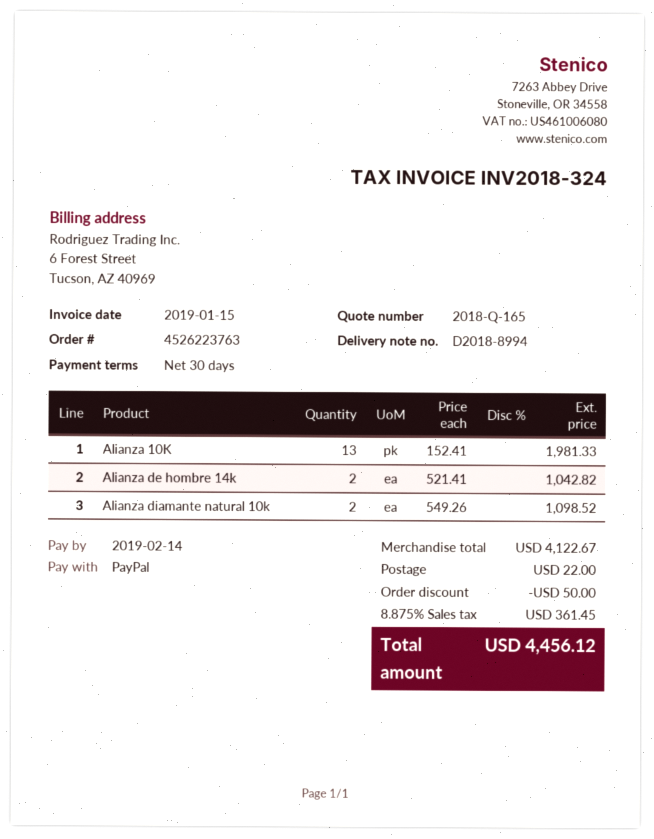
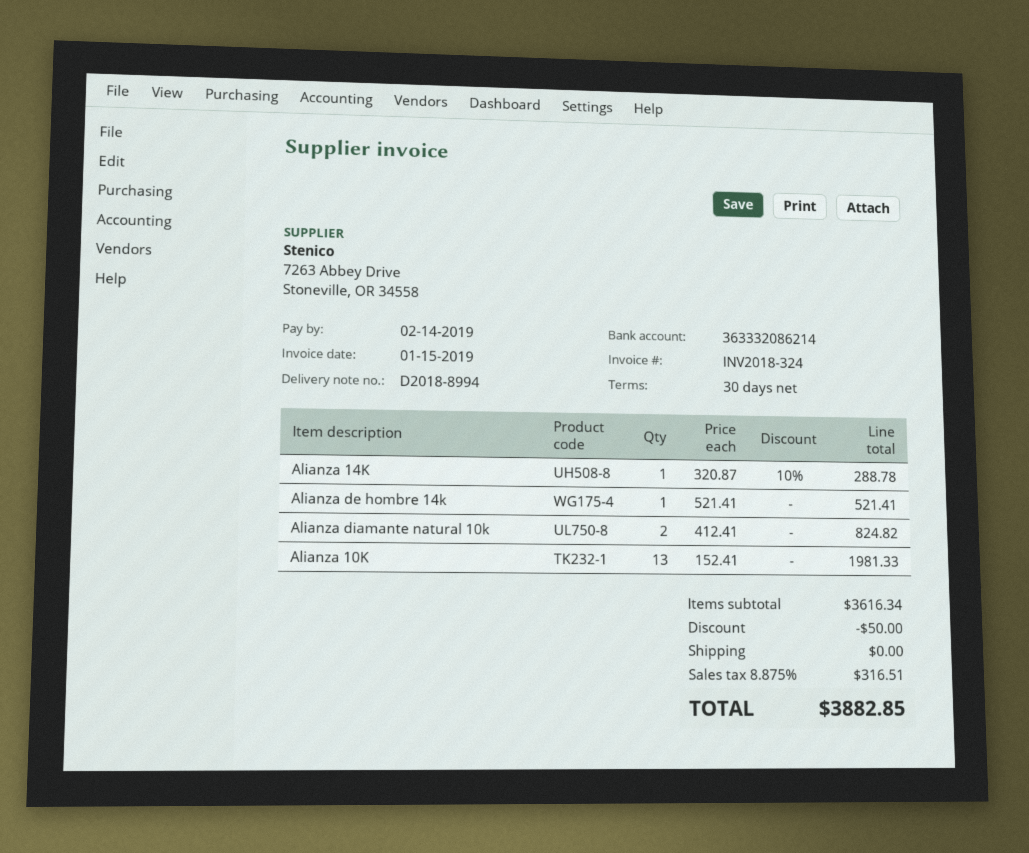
Alianza de hombre 14k: 2 x 521.41 = 1042.82 -> 1 x 521.41 = 521.41
Alianza diamante natural 10k: 2 x 549.26 = 1098.52 -> 2 x 412.41 = 824.82
Alianza 14K: none -> 1 x 320.87 - 10% = 288.78
subtotal: 4122.67 -> 3616.34
shipping: 22.00 -> 0.00
tax: 8.875% = 361.45 -> 8.875% = 316.51
total: 4456.12 -> 3882.85

